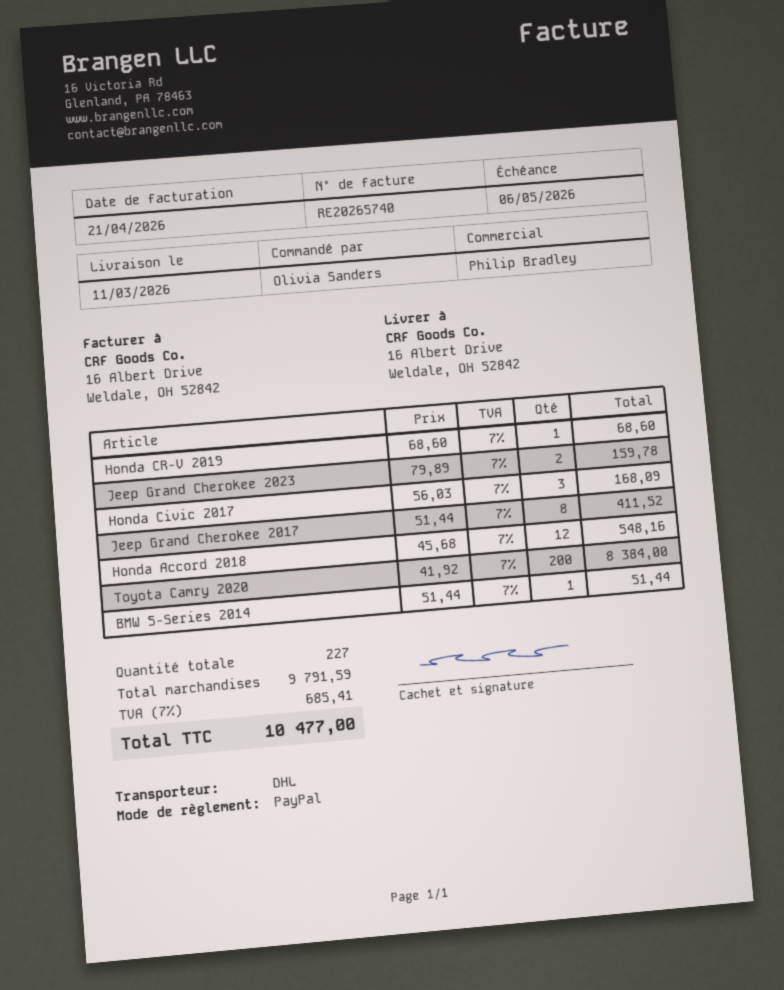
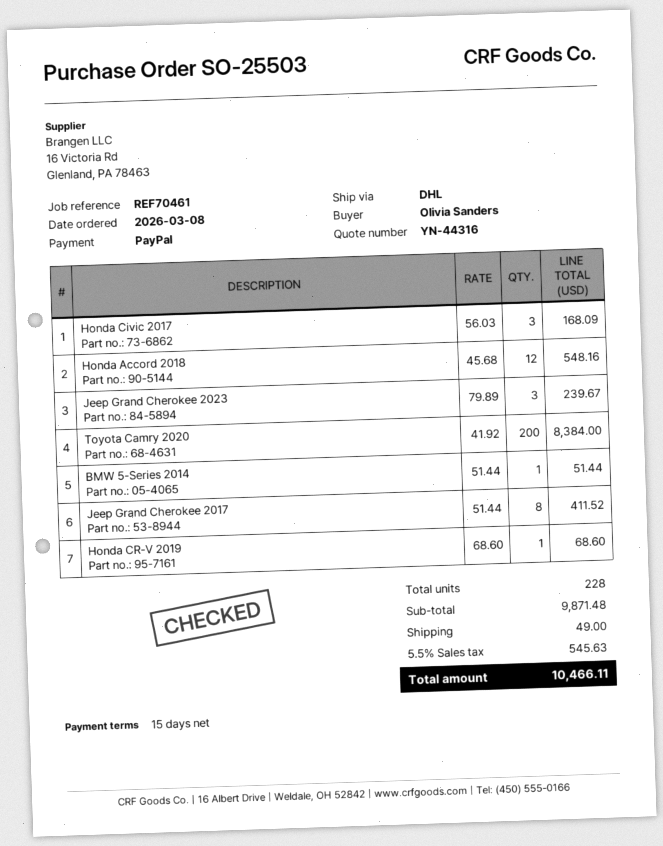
Jeep Grand Cherokee 2023: 2 x 79.89 = 159.78 -> 3 x 79.89 = 239.67
total quantity: 227 -> 228
subtotal: 9791.59 -> 9871.48
shipping: none -> 49.00
tax: 7% = 685.41 -> 5.5% = 545.63
total: 10477.00 -> 10466.11

